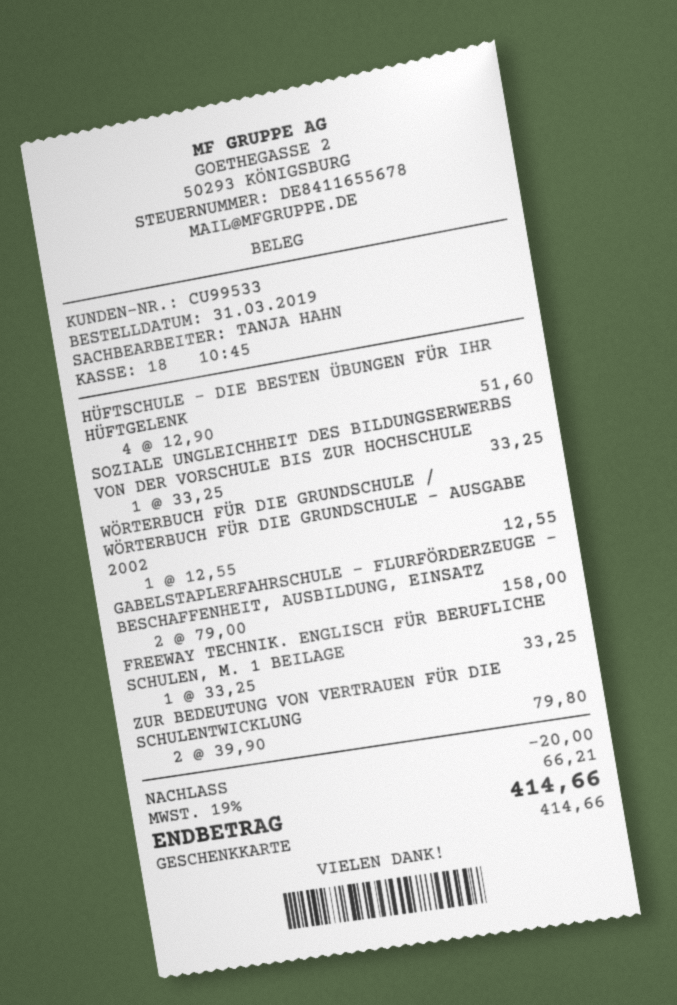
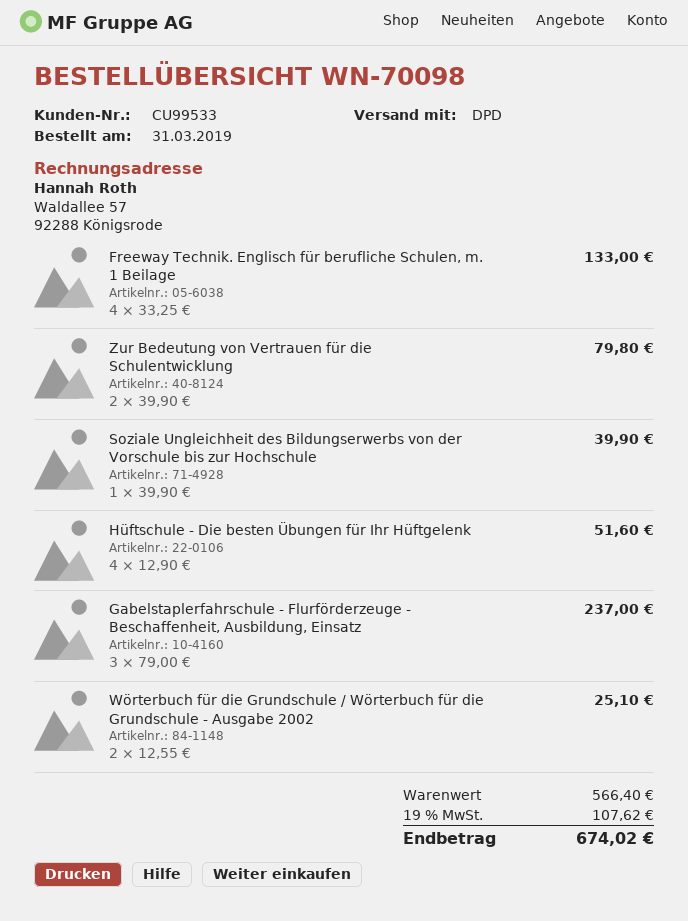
SOZIALE UNGLEICHHEIT DES BILDUNGSERWERBS VON DER VORSCHULE BIS ZUR HOCHSCHULE: 1 x 33.25 = 33.25 -> 1 x 39.90 = 39.90
WÖRTERBUCH FÜR DIE GRUNDSCHULE / WÖRTERBUCH FÜR DIE GRUNDSCHULE - AUSGABE 2002: 1 x 12.55 = 12.55 -> 2 x 12.55 = 25.10
GABELSTAPLERFAHRSCHULE - FLURFÖRDERZEUGE - BESCHAFFENHEIT, AUSBILDUNG, EINSATZ: 2 x 79.00 = 158.00 -> 3 x 79.00 = 237.00
FREEWAY TECHNIK. ENGLISCH FÜR BERUFLICHE SCHULEN, M. 1 BEILAGE: 1 x 33.25 = 33.25 -> 4 x 33.25 = 133.00
discount: 20.00 -> none
tax: 19% = 66.21 -> 19% = 107.62
total: 414.66 -> 674.02

